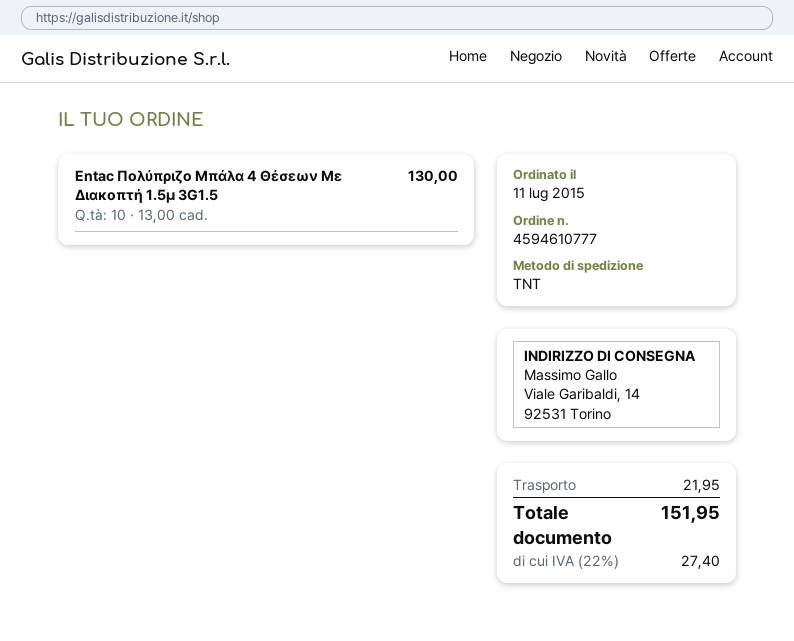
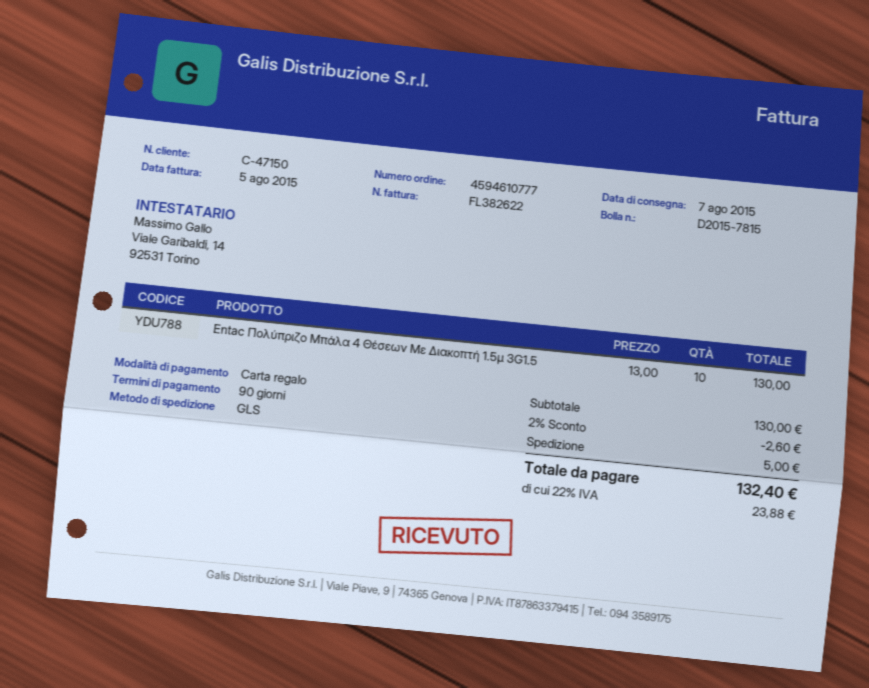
shipping method: TNT -> GLS
discount: none -> 2% = 2.60
shipping: 21.95 -> 5.00
tax: 22% = 27.40 -> 22% = 23.88
total: 151.95 -> 132.40

